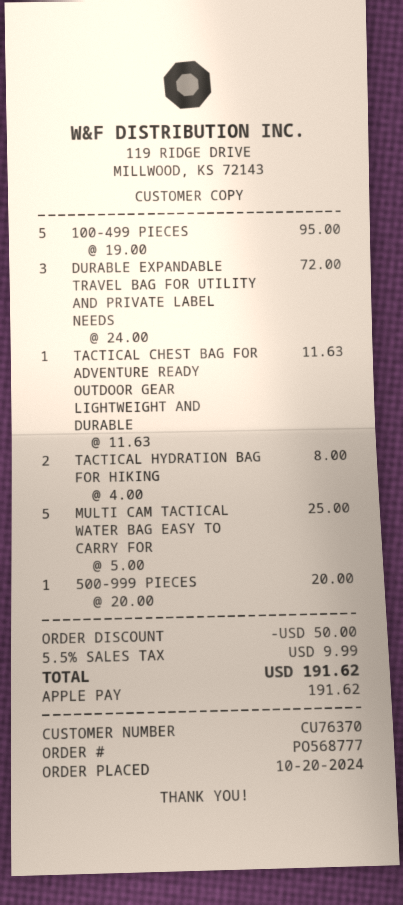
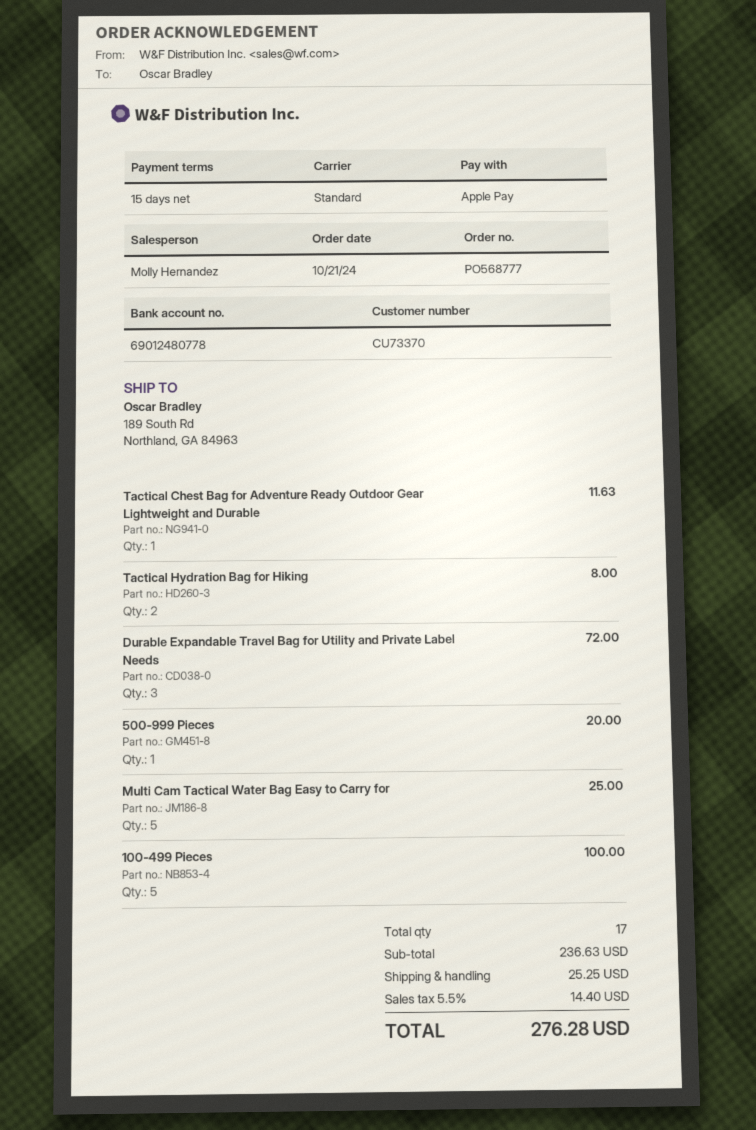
order date: 2024-10-20 -> 2024-10-21
customer number: CU76370 -> CU73370
100-499 PIECES: 5 for 95.00 -> 5 for 100.00
discount: 50.00 -> none
shipping: none -> 25.25
tax: 5.5% = 9.99 -> 5.5% = 14.40
total: 191.62 -> 276.28

